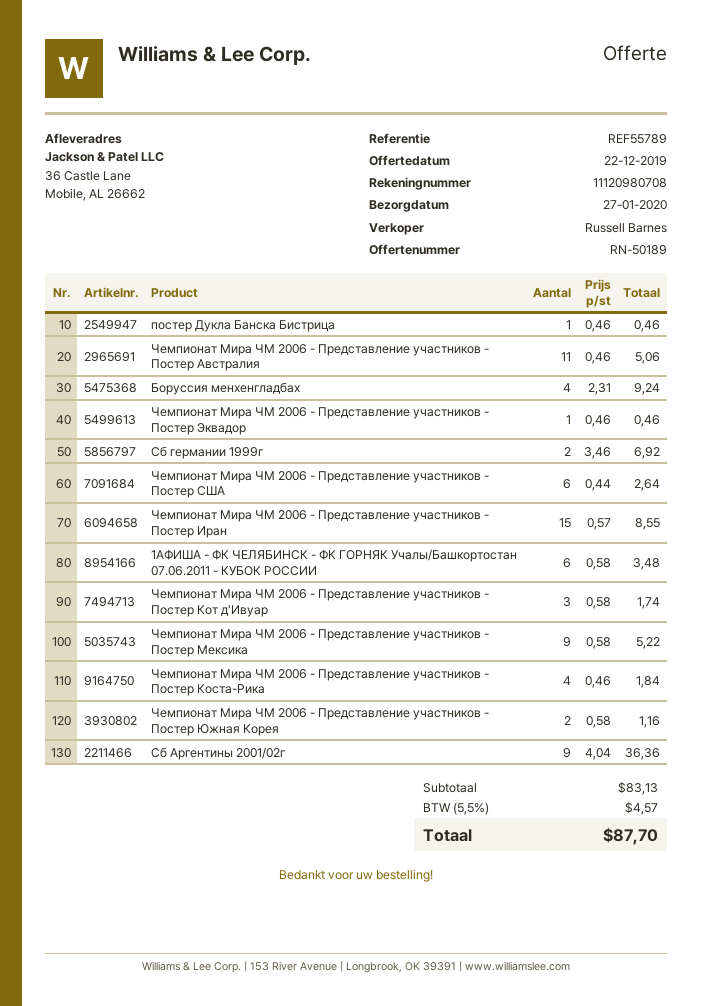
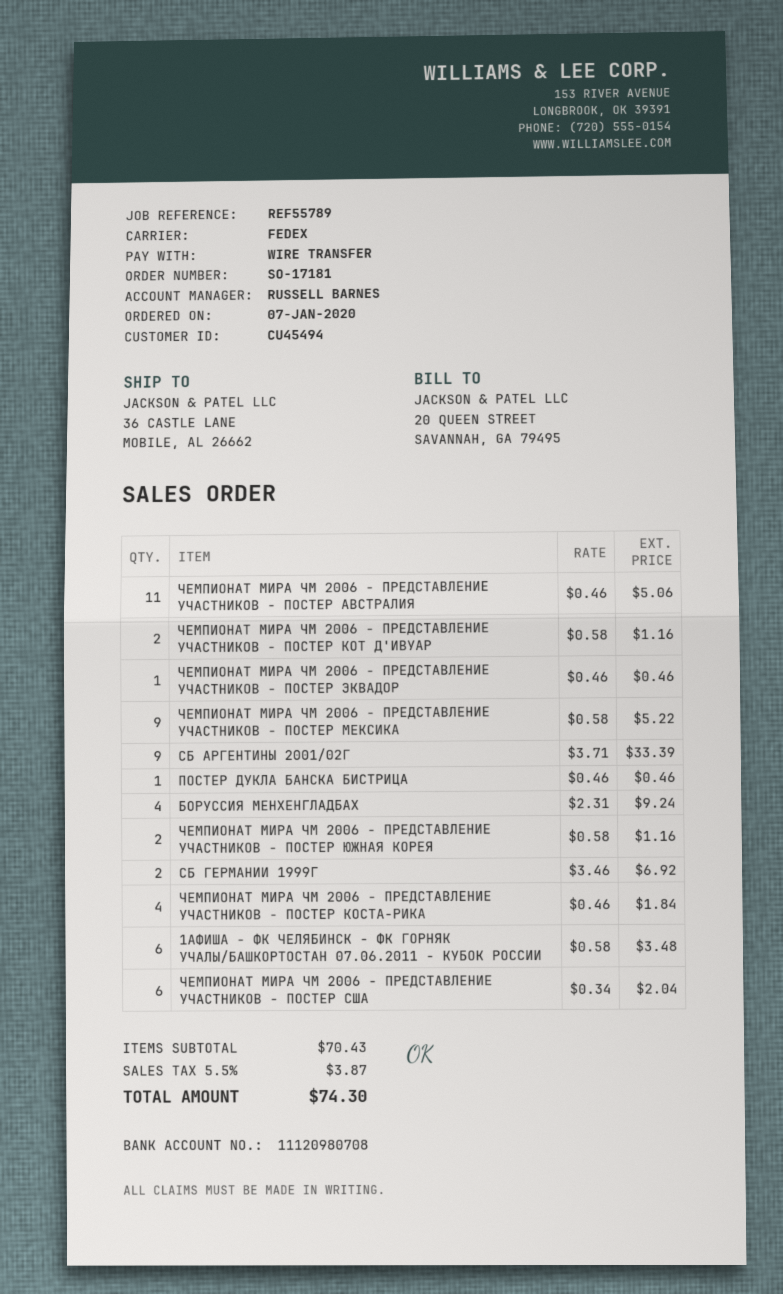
Чемпионат Мира ЧМ 2006 - Представление участников - Постер США: 6 x 0.44 = 2.64 -> 6 x 0.34 = 2.04
Чемпионат Мира ЧМ 2006 - Представление участников - Постер Иран: 15 x 0.57 = 8.55 -> none
Чемпионат Мира ЧМ 2006 - Представление участников - Постер Кот д'Ивуар: 3 x 0.58 = 1.74 -> 2 x 0.58 = 1.16
Сб Аргентины 2001/02г: 9 x 4.04 = 36.36 -> 9 x 3.71 = 33.39
subtotal: 83.13 -> 70.43
tax: 5.5% = 4.57 -> 5.5% = 3.87
total: 87.70 -> 74.30

